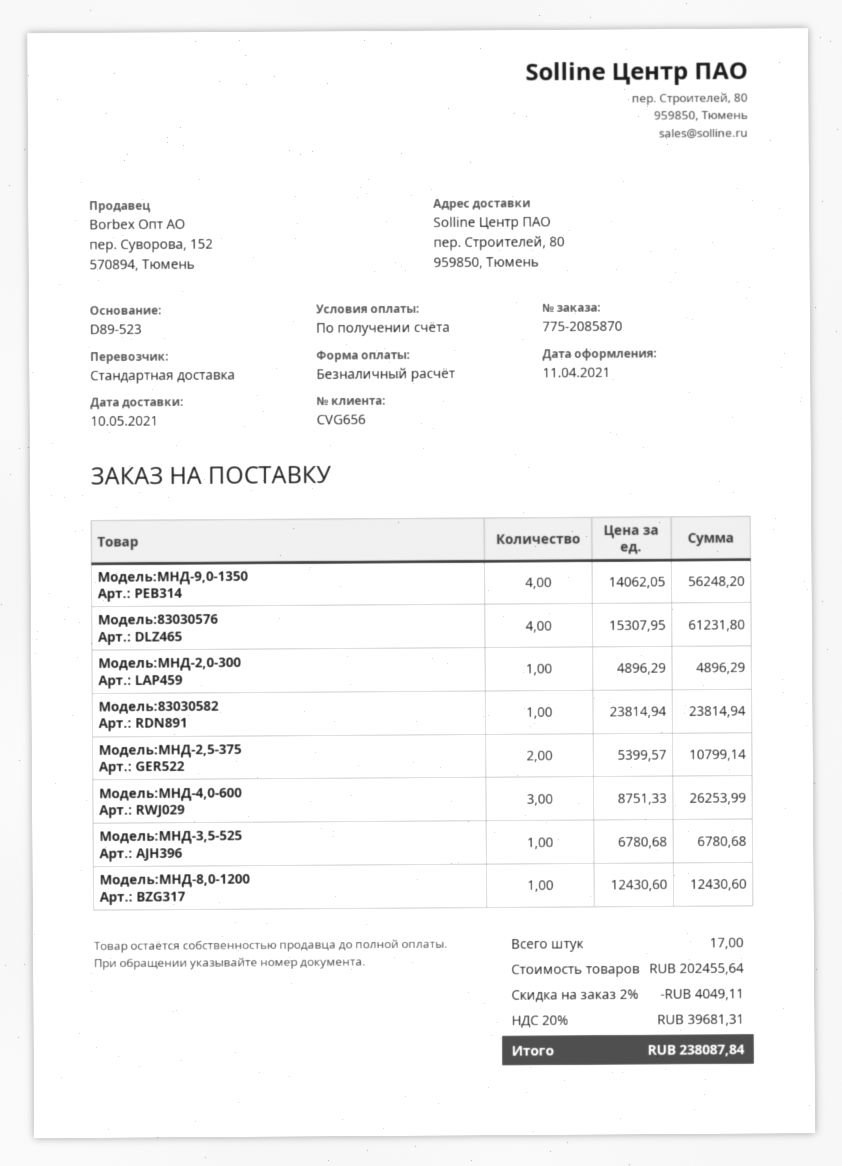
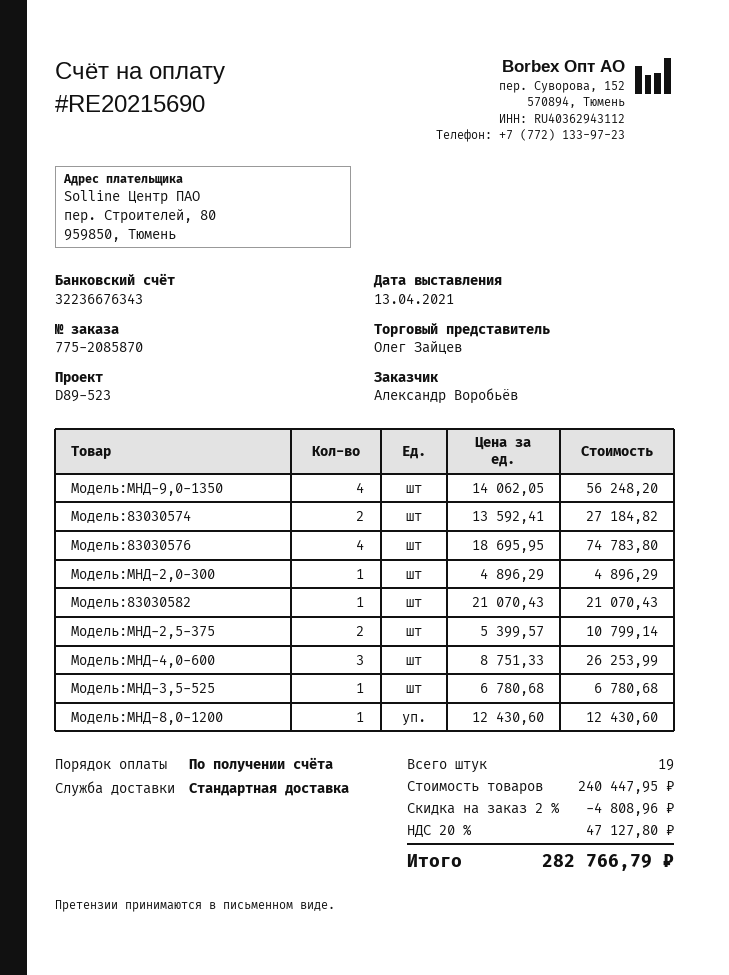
Модель:83030576: 4 x 15307.95 = 61231.80 -> 4 x 18695.95 = 74783.80
Модель:83030582: 1 x 23814.94 = 23814.94 -> 1 x 21070.43 = 21070.43
Модель:83030574: none -> 2 x 13592.41 = 27184.82
total quantity: 17 -> 19
subtotal: 202455.64 -> 240447.95
discount: 2% = 4049.11 -> 2% = 4808.96
tax: 20% = 39681.31 -> 20% = 47127.80
total: 238087.84 -> 282766.79

